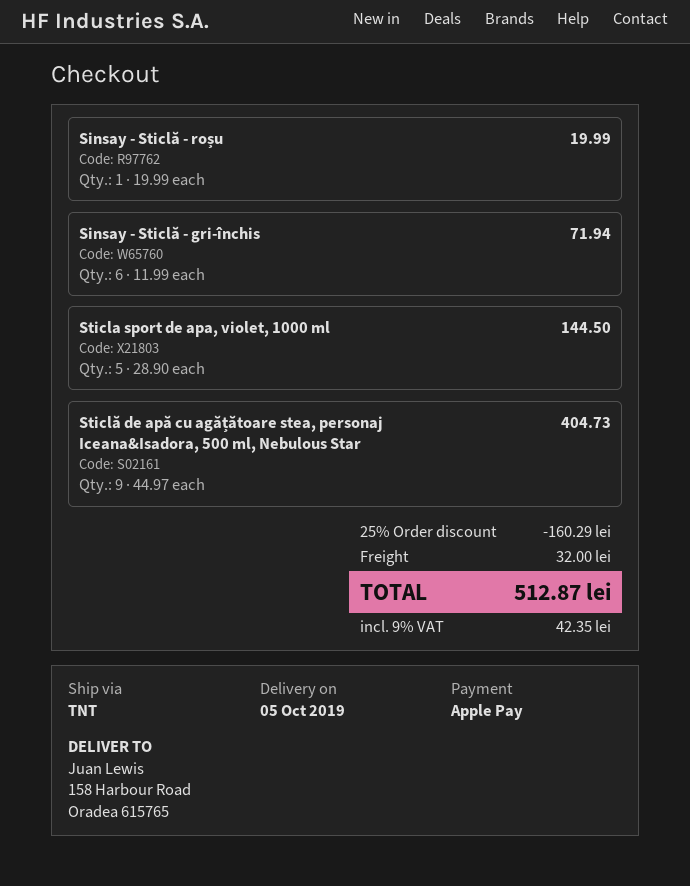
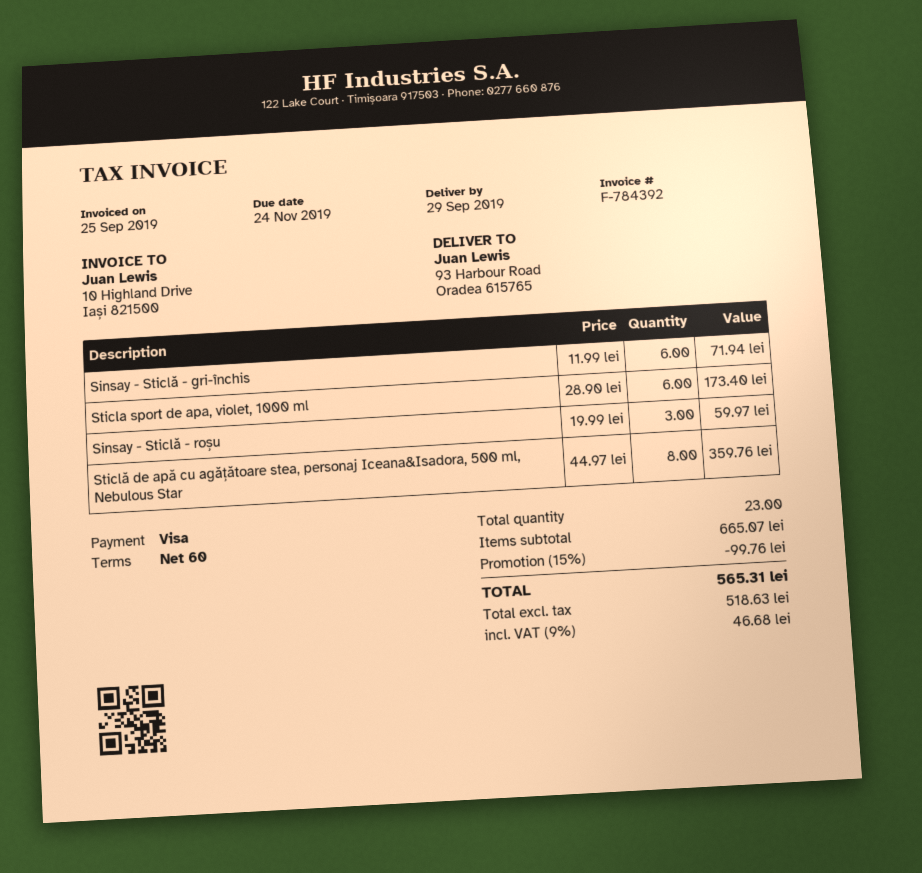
delivery date: 2019-10-05 -> 2019-09-29
payment method: Apple Pay -> Visa
ship to: 158 Harbour Road, Oradea 615765 -> 93 Harbour Road, Oradea 615765
Sinsay - Sticlă - roșu: 1 x 19.99 = 19.99 -> 3 x 19.99 = 59.97
Sticla sport de apa, violet, 1000 ml: 5 x 28.90 = 144.50 -> 6 x 28.90 = 173.40
Sticlă de apă cu agățătoare stea, personaj Iceana&Isadora, 500 ml, Nebulous Star: 9 x 44.97 = 404.73 -> 8 x 44.97 = 359.76
discount: 25% = 160.29 -> 15% = 99.76
shipping: 32.00 -> none
tax: 9% = 42.35 -> 9% = 46.68
total: 512.87 -> 565.31

